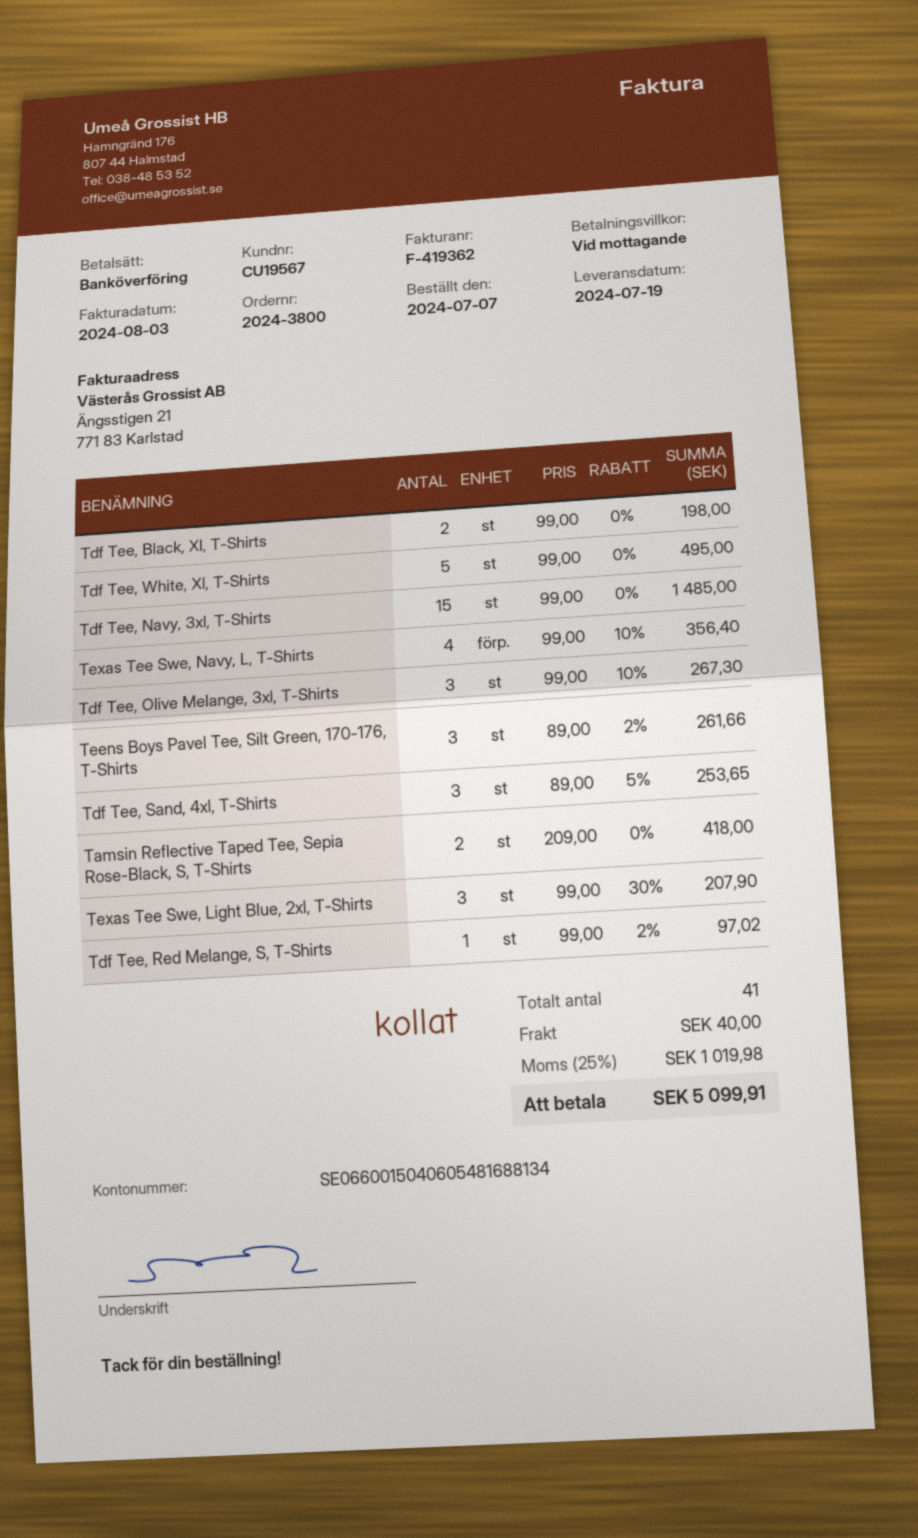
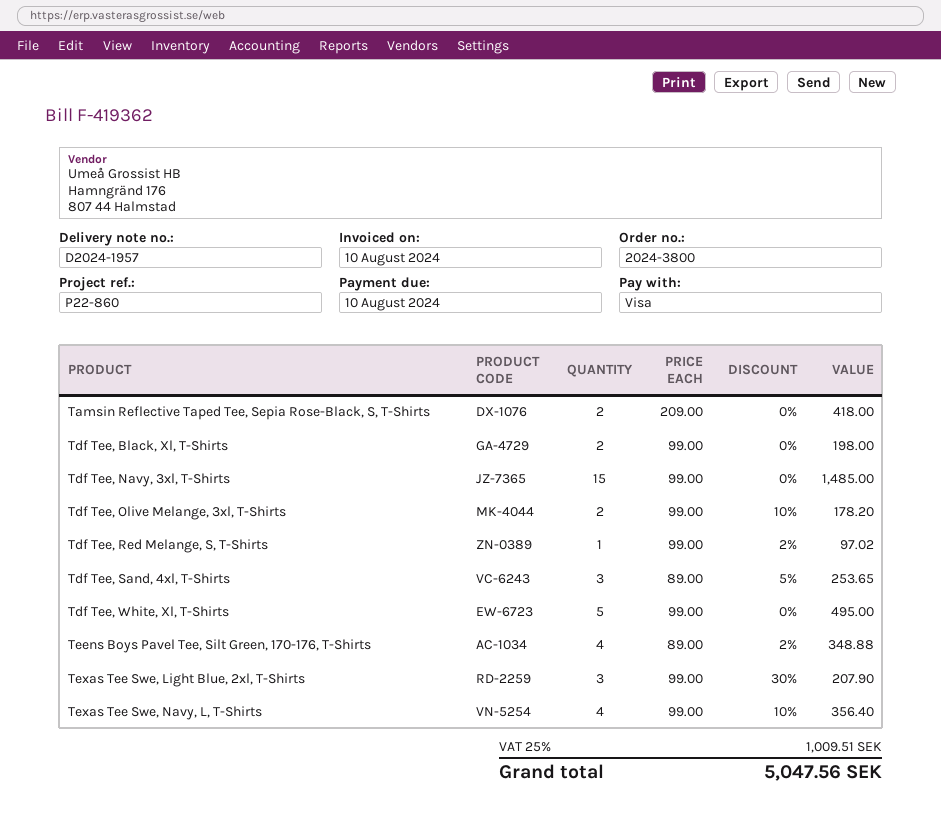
invoice date: 2024-08-03 -> 2024-08-10
payment method: bank transfer -> Visa
Tdf Tee, Olive Melange, 3xl, T-Shirts: 3 x 99.00 - 10% = 267.30 -> 2 x 99.00 - 10% = 178.20
Teens Boys Pavel Tee, Silt Green, 170-176, T-Shirts: 3 x 89.00 - 2% = 261.66 -> 4 x 89.00 - 2% = 348.88
shipping: 40.00 -> none
tax: 25% = 1019.98 -> 25% = 1009.51
total: 5099.91 -> 5047.56

